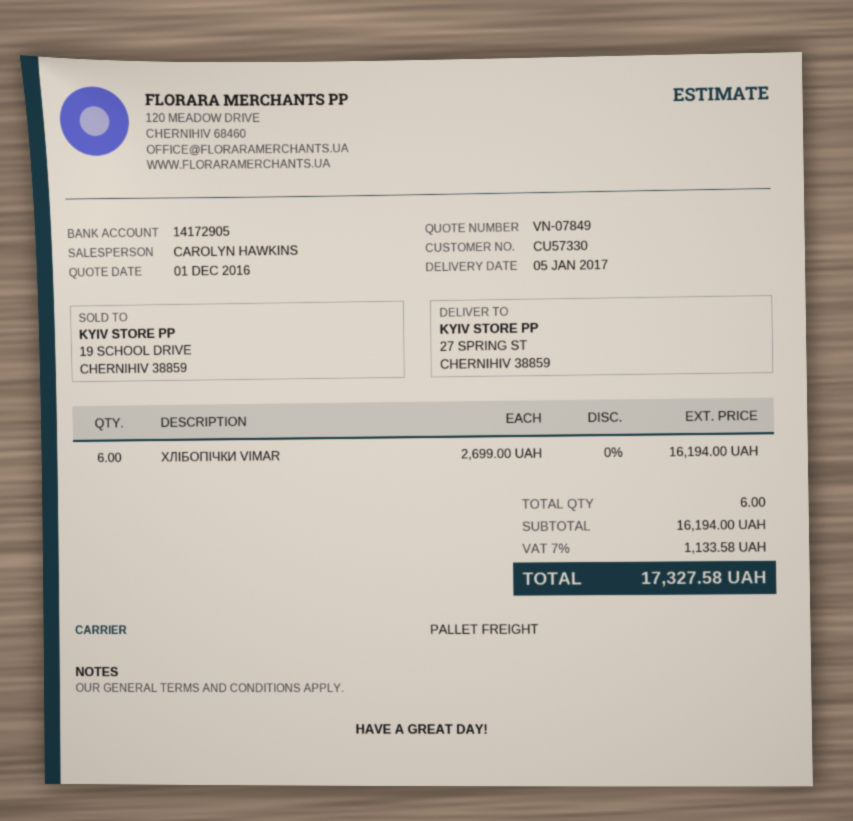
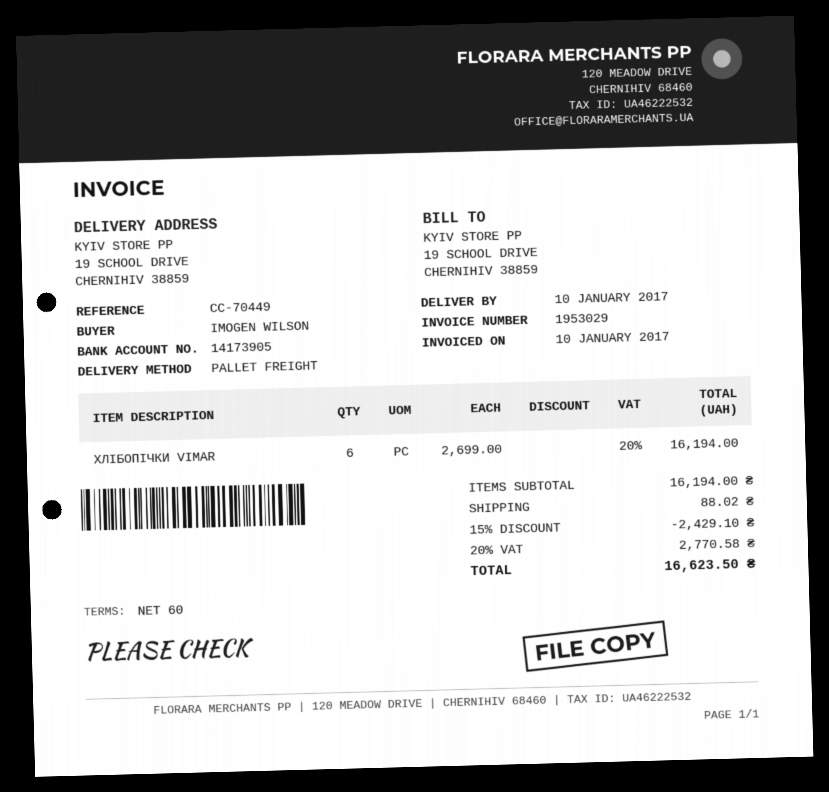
delivery date: 2017-01-05 -> 2017-01-10
bank account: 14172905 -> 14173905
ship to: 27 SPRING ST, CHERNIHIV 38859 -> 19 SCHOOL DRIVE, CHERNIHIV 38859
discount: none -> 15% = 2429.10
shipping: none -> 88.02
tax: 7% = 1133.58 -> 20% = 2770.58
total: 17327.58 -> 16623.50

